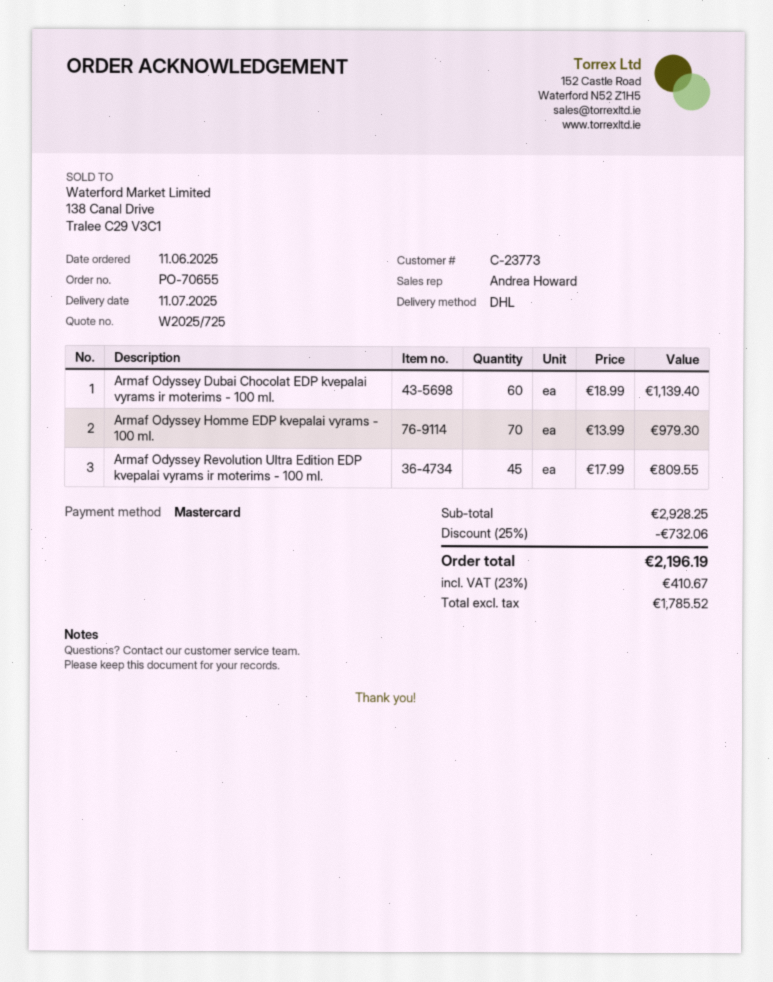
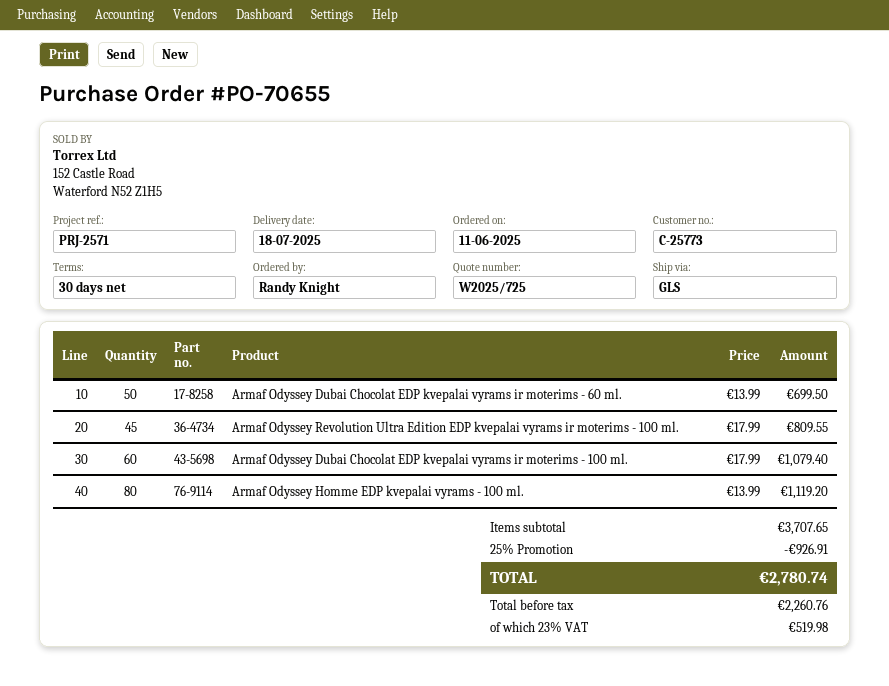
delivery date: 2025-07-11 -> 2025-07-18
customer number: C-23773 -> C-25773
shipping method: DHL -> GLS
Armaf Odyssey Dubai Chocolat EDP kvepalai vyrams ir moterims - 100 ml.: 60 x 18.99 = 1139.40 -> 60 x 17.99 = 1079.40
Armaf Odyssey Homme EDP kvepalai vyrams - 100 ml.: 70 x 13.99 = 979.30 -> 80 x 13.99 = 1119.20
Armaf Odyssey Dubai Chocolat EDP kvepalai vyrams ir moterims - 60 ml.: none -> 50 x 13.99 = 699.50
subtotal: 2928.25 -> 3707.65
discount: 25% = 732.06 -> 25% = 926.91
net: 1785.52 -> 2260.76
tax: 23% = 410.67 -> 23% = 519.98
total: 2196.19 -> 2780.74

